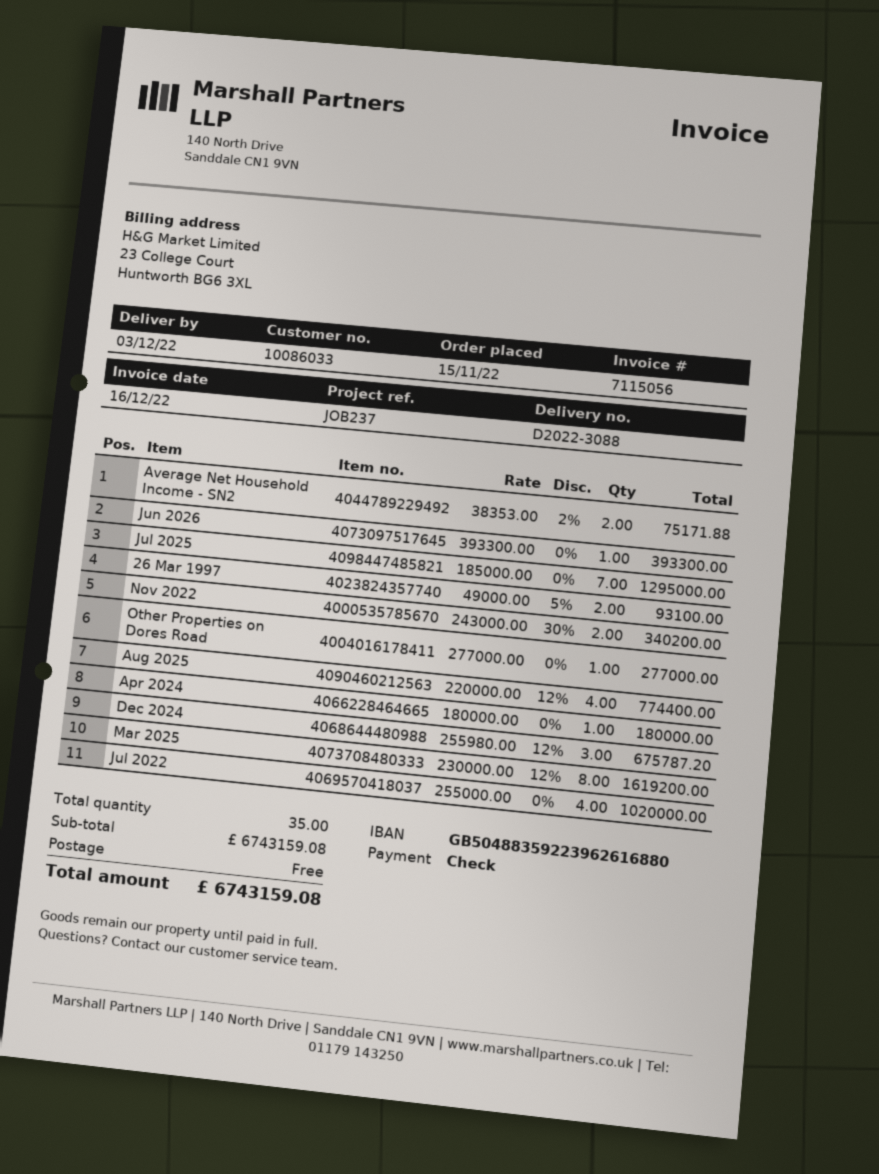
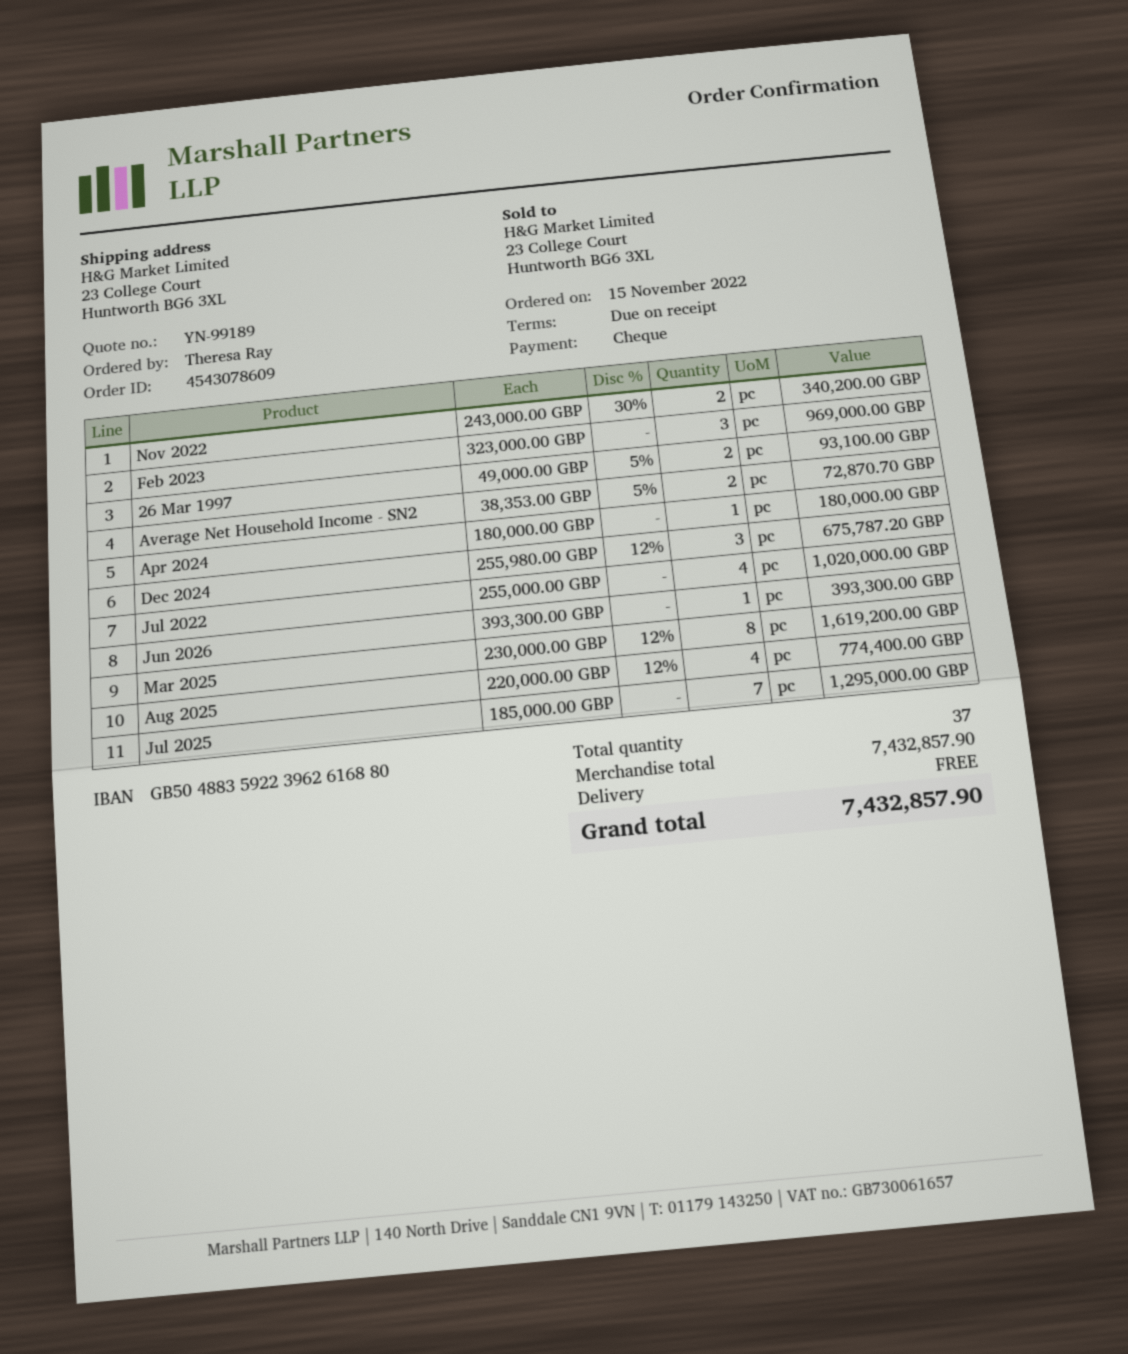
Average Net Household Income - SN2: 2 x 38353.00 - 2% = 75171.88 -> 2 x 38353.00 - 5% = 72870.70
Other Properties on Dores Road: 1 x 277000.00 = 277000.00 -> none
Feb 2023: none -> 3 x 323000.00 = 969000.00
total quantity: 35 -> 37
subtotal: 6743159.08 -> 7432857.90
total: 6743159.08 -> 7432857.90

